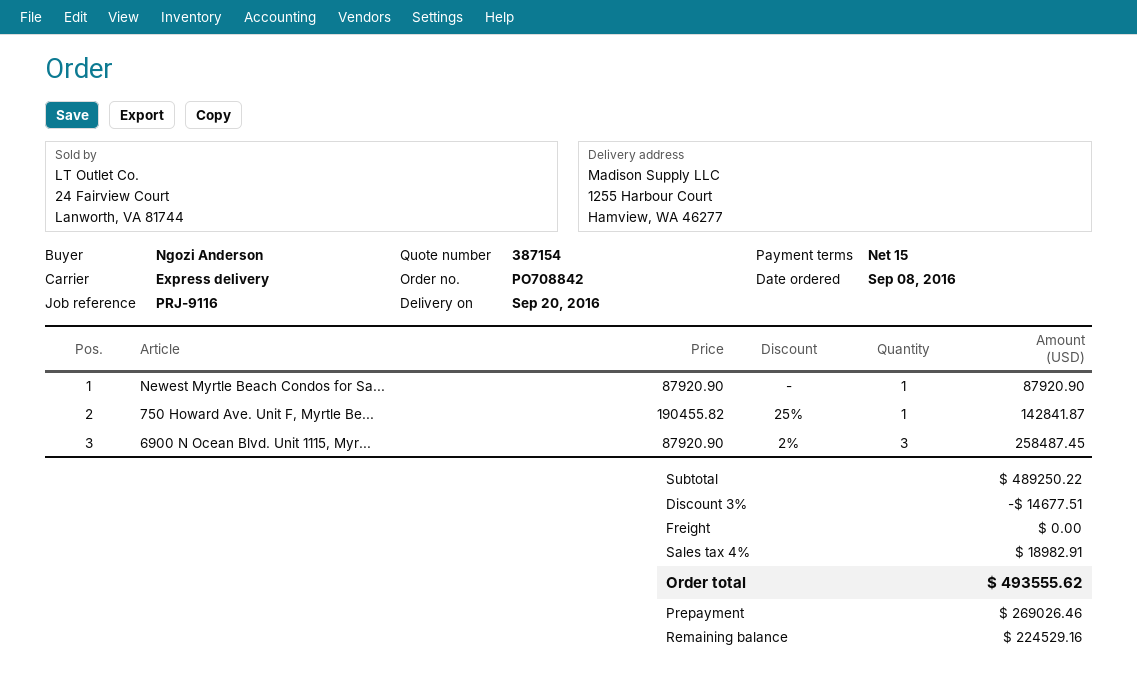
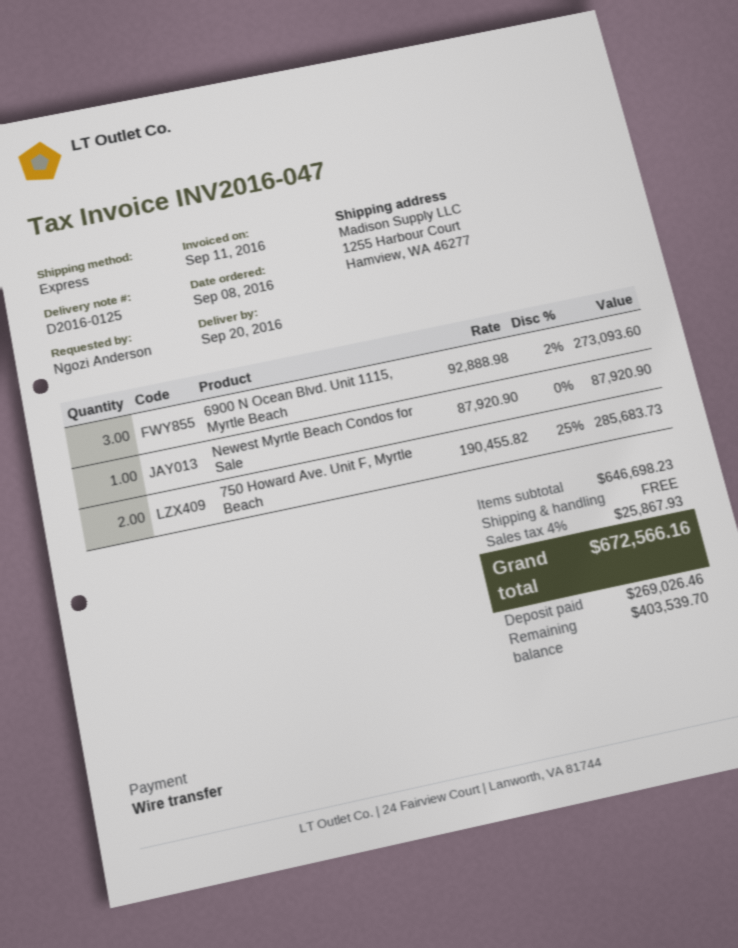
750 Howard Ave. Unit F, Myrtle Be...: 1 x 190455.82 - 25% = 142841.87 -> 2 x 190455.82 - 25% = 285683.73
6900 N Ocean Blvd. Unit 1115, Myr...: 3 x 87920.90 - 2% = 258487.45 -> 3 x 92888.98 - 2% = 273093.60
subtotal: 489250.22 -> 646698.23
discount: 3% = 14677.51 -> none
tax: 4% = 18982.91 -> 4% = 25867.93
total: 493555.62 -> 672566.16
balance: 224529.16 -> 403539.70

